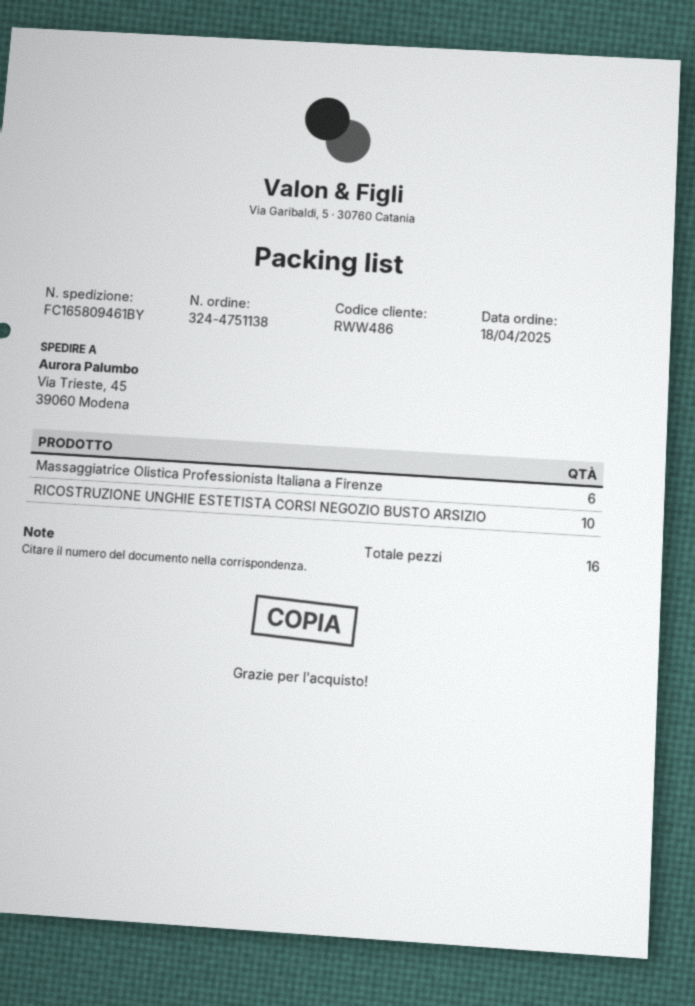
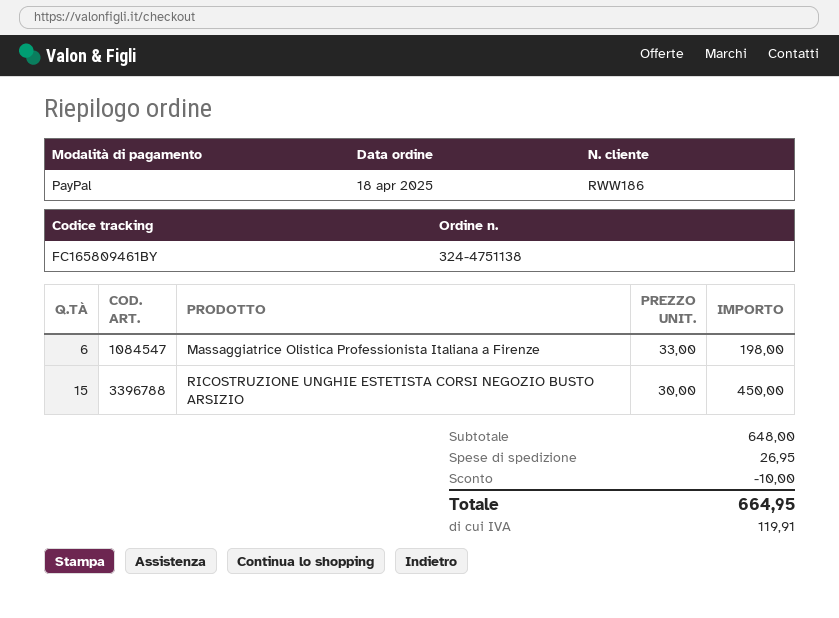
customer number: RWW486 -> RWW186
RICOSTRUZIONE UNGHIE ESTETISTA CORSI NEGOZIO BUSTO ARSIZIO: 10 -> 15

